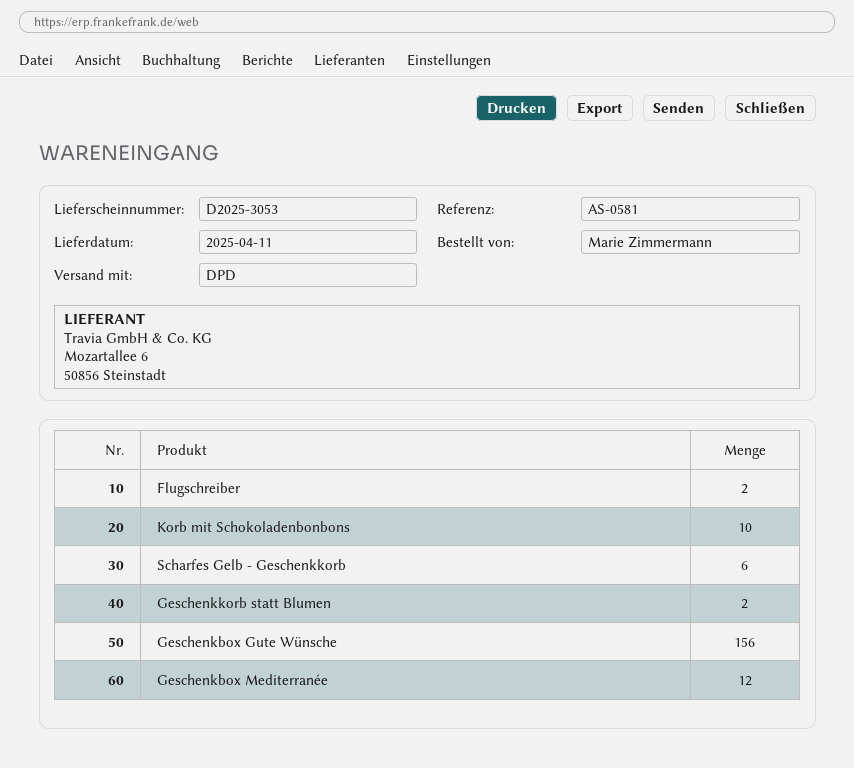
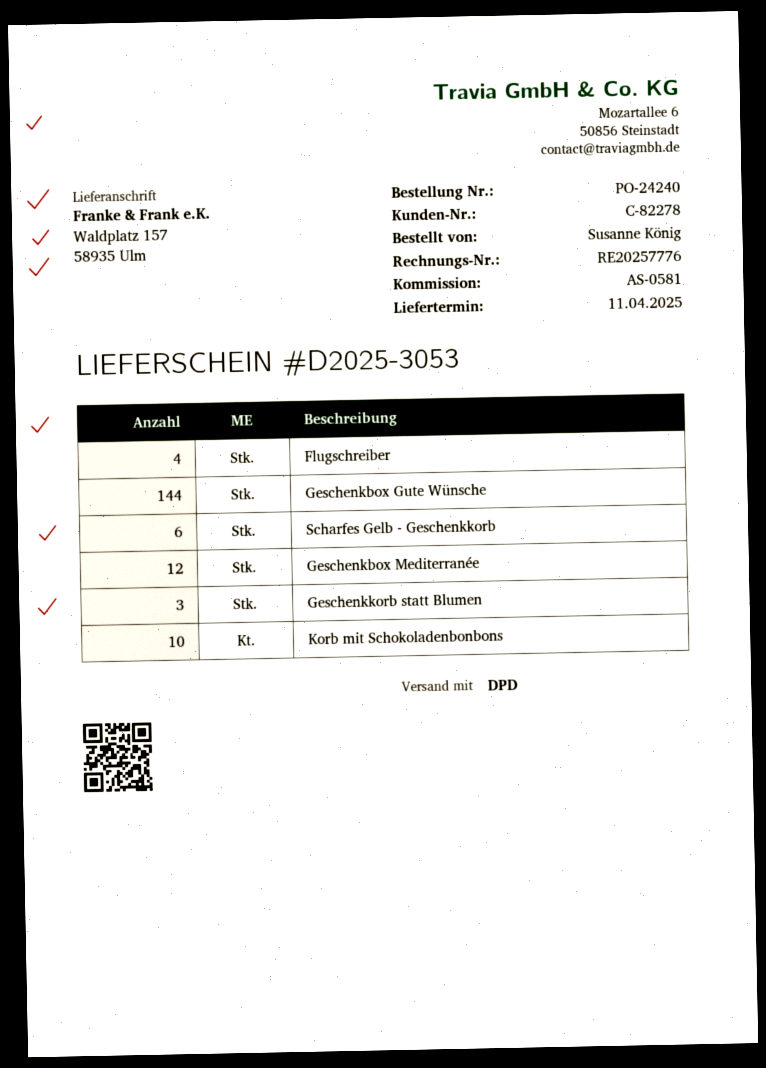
ordered by: Marie Zimmermann -> Susanne König
Flugschreiber: 2 -> 4
Geschenkkorb statt Blumen: 2 -> 3
Geschenkbox Gute Wünsche: 156 -> 144

